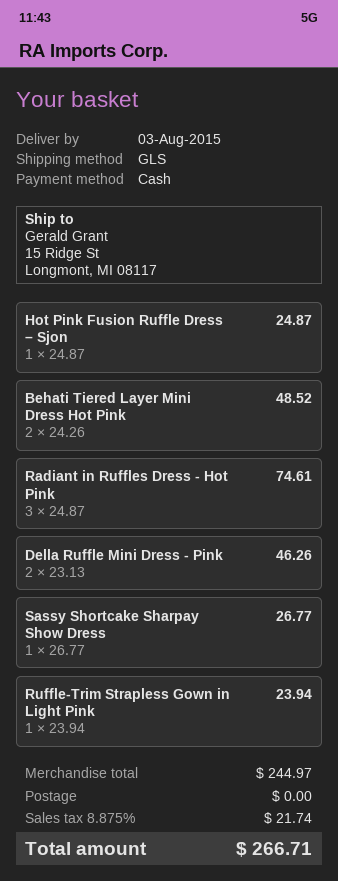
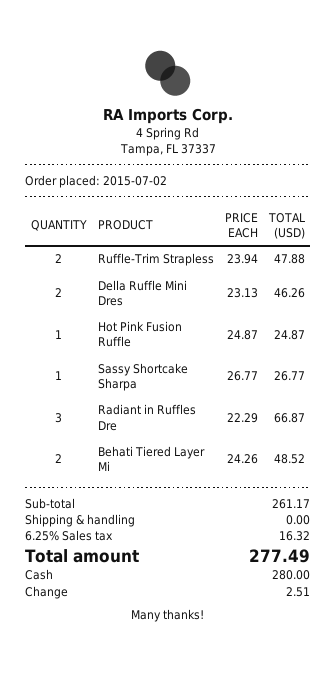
Radiant in Ruffles Dress - Hot Pink: 3 x 24.87 = 74.61 -> 3 x 22.29 = 66.87
Ruffle-Trim Strapless Gown in Light Pink: 1 x 23.94 = 23.94 -> 2 x 23.94 = 47.88
subtotal: 244.97 -> 261.17
tax: 8.875% = 21.74 -> 6.25% = 16.32
total: 266.71 -> 277.49

